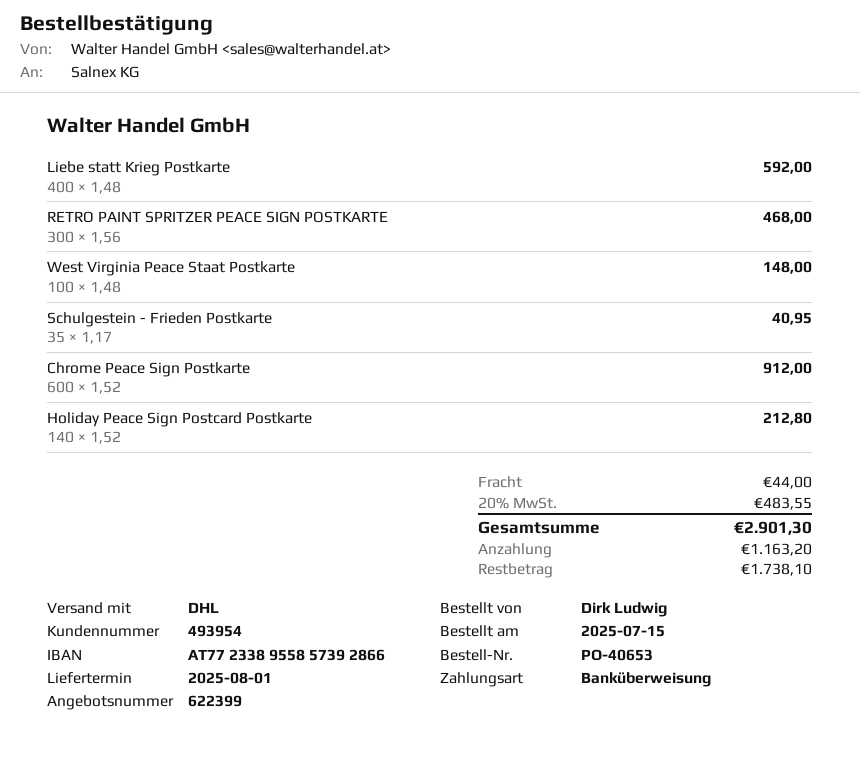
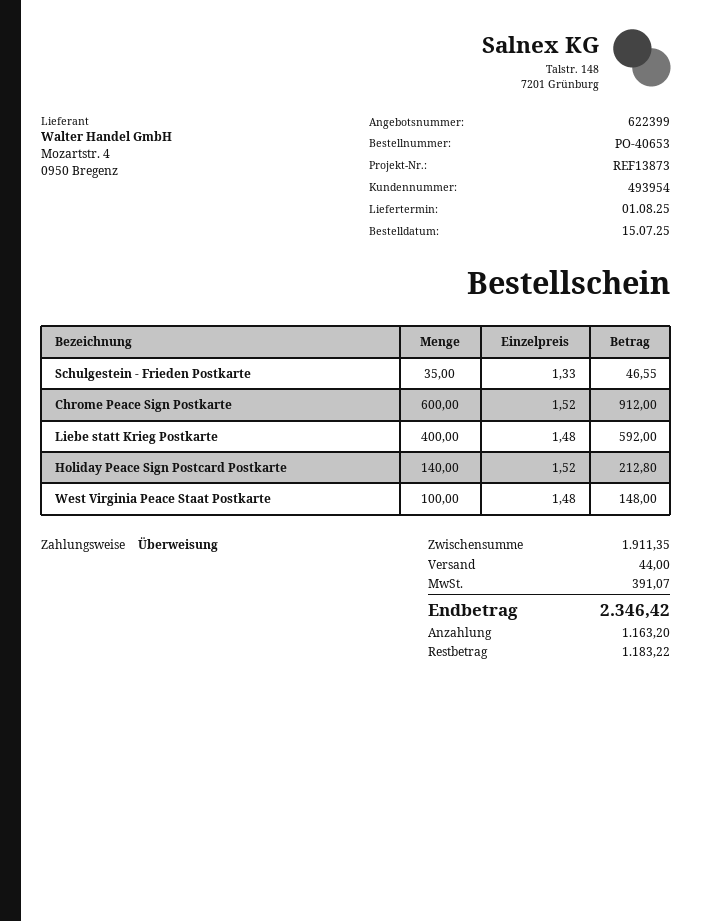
RETRO PAINT SPRITZER PEACE SIGN POSTKARTE: 300 x 1.56 = 468.00 -> none
Schulgestein - Frieden Postkarte: 35 x 1.17 = 40.95 -> 35 x 1.33 = 46.55
tax: 483.55 -> 391.07
total: 2901.30 -> 2346.42
balance: 1738.10 -> 1183.22

